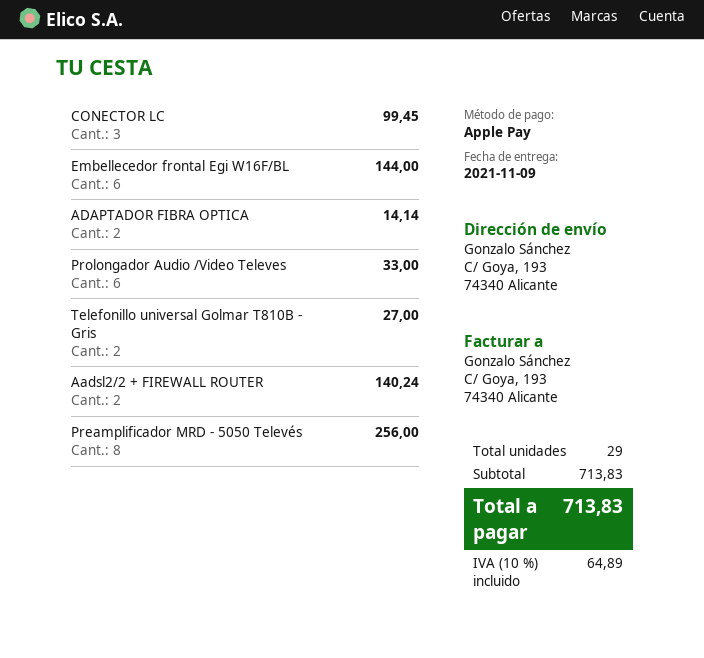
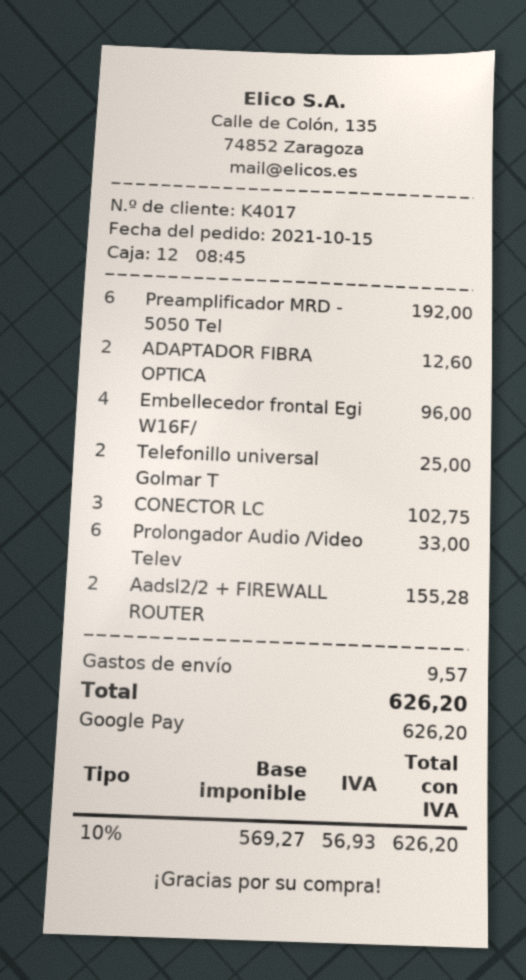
payment method: Apple Pay -> Google Pay
CONECTOR LC: 3 for 99.45 -> 3 for 102.75
Embellecedor frontal Egi W16F/BL: 6 for 144.00 -> 4 for 96.00
ADAPTADOR FIBRA OPTICA: 2 for 14.14 -> 2 for 12.60
Telefonillo universal Golmar T810B - Gris: 2 for 27.00 -> 2 for 25.00
Aadsl2/2 + FIREWALL ROUTER: 2 for 140.24 -> 2 for 155.28
Preamplificador MRD - 5050 Televés: 8 for 256.00 -> 6 for 192.00
shipping: none -> 9.57
tax: 10% = 64.89 -> 10% = 56.93
total: 713.83 -> 626.20

